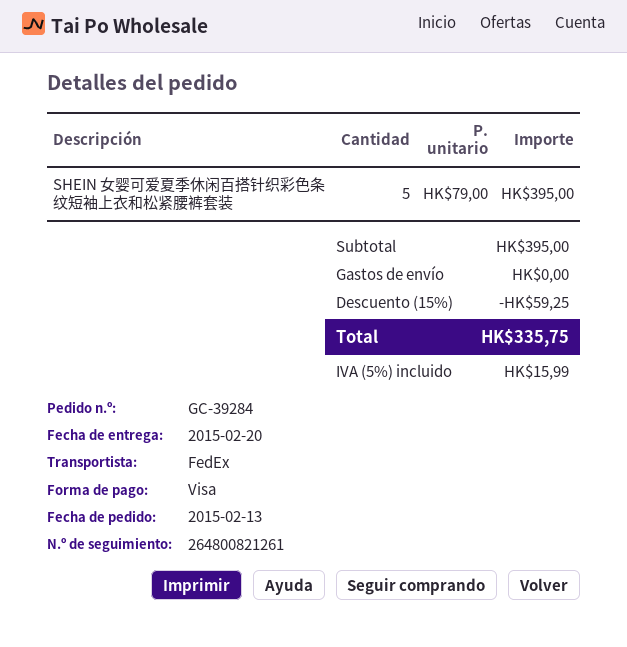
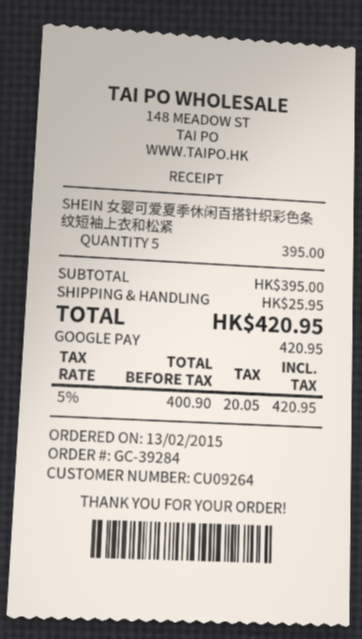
payment method: Visa -> Google Pay
discount: 15% = 59.25 -> none
shipping: 0.00 -> 25.95
tax: 5% = 15.99 -> 5% = 20.05
total: 335.75 -> 420.95

